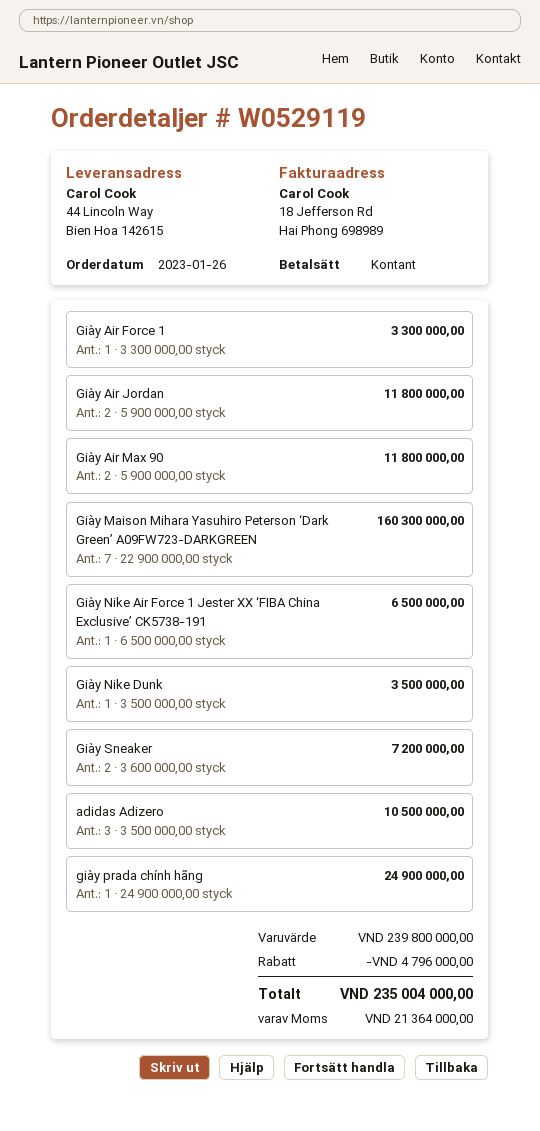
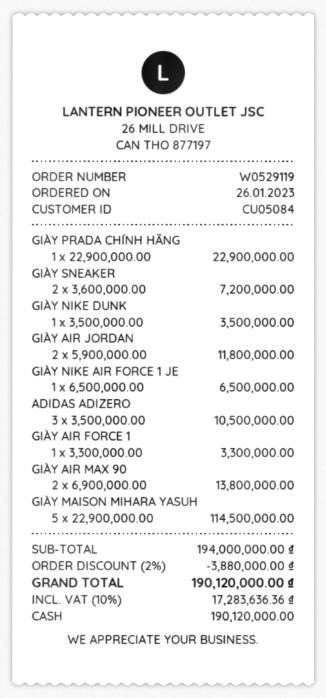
Giày Air Max 90: 2 x 5900000.00 = 11800000.00 -> 2 x 6900000.00 = 13800000.00
Giày Maison Mihara Yasuhiro Peterson ‘Dark Green’ A09FW723-DARKGREEN: 7 x 22900000.00 = 160300000.00 -> 5 x 22900000.00 = 114500000.00
giày prada chính hãng: 1 x 24900000.00 = 24900000.00 -> 1 x 22900000.00 = 22900000.00
subtotal: 239800000.00 -> 194000000.00
discount: 4796000.00 -> 3880000.00
tax: 21364000.00 -> 17283636.36
total: 235004000.00 -> 190120000.00

